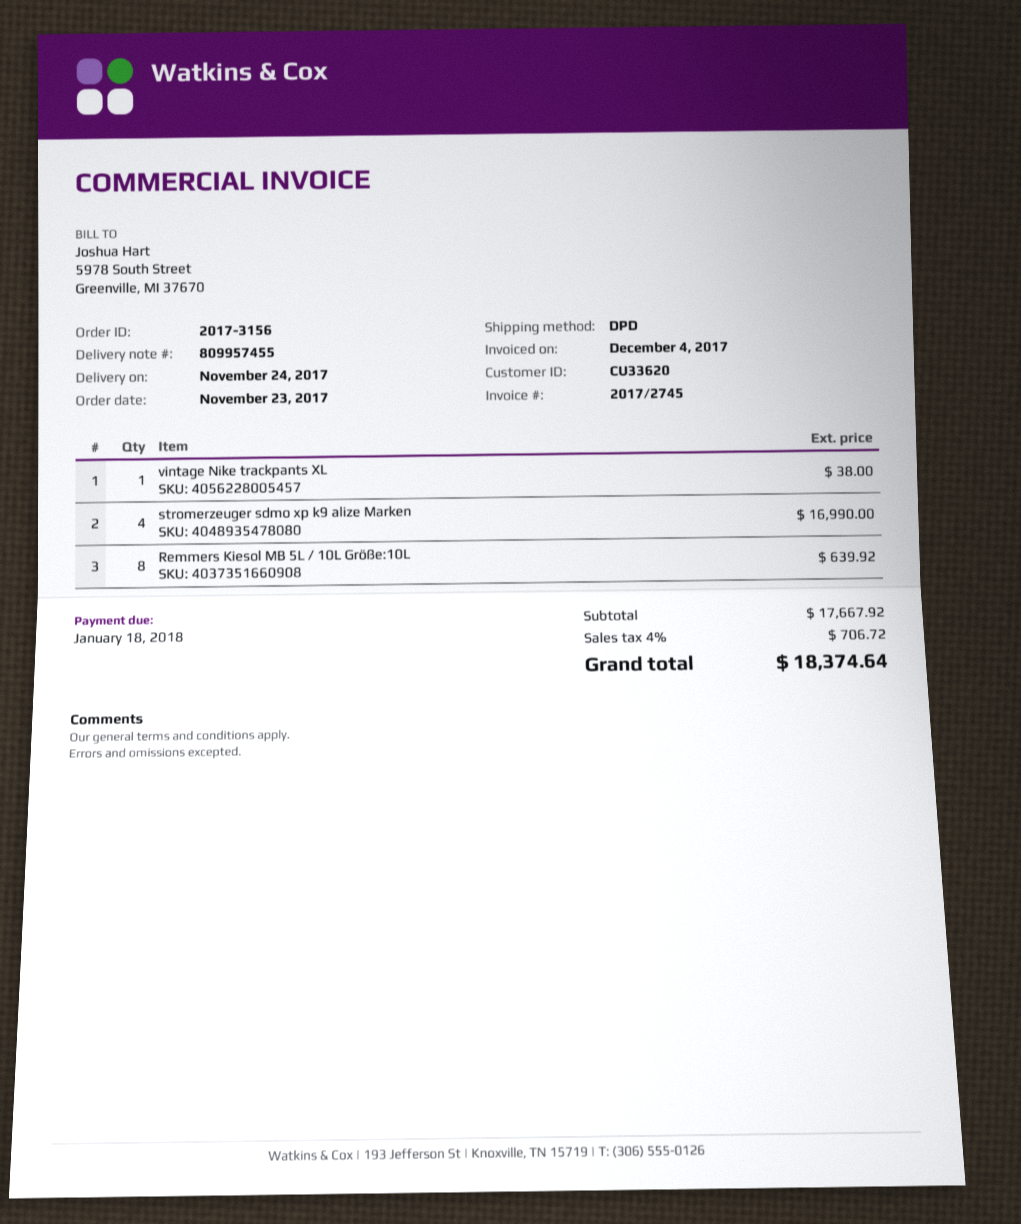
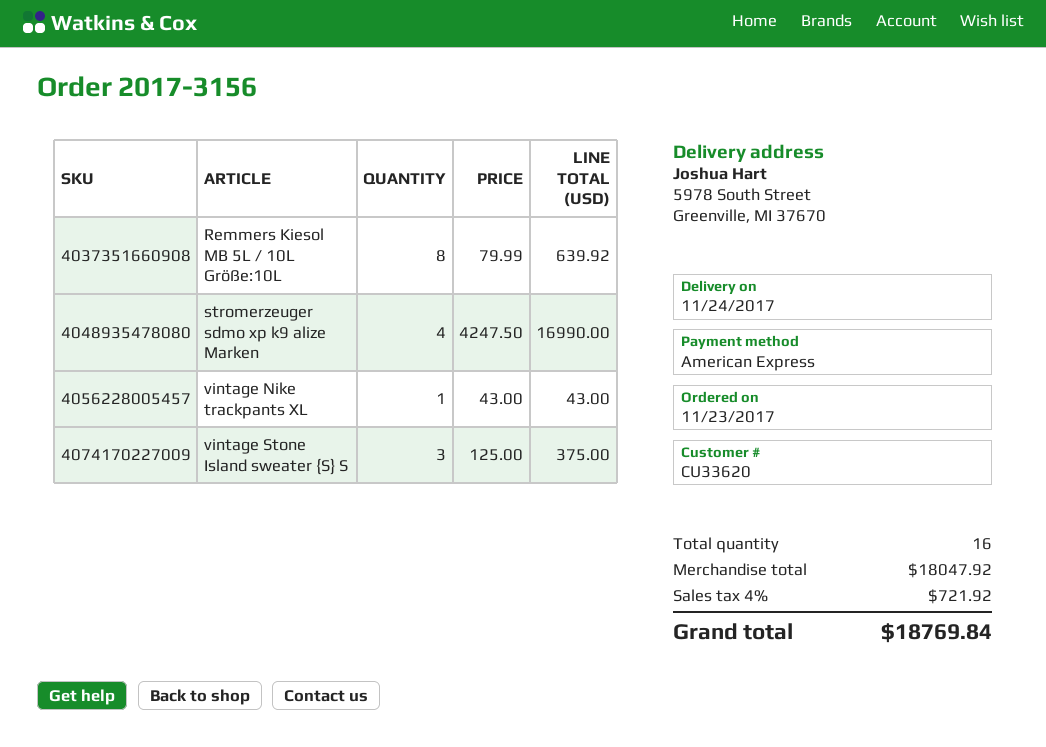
vintage Nike trackpants XL: 1 for 38.00 -> 1 for 43.00
vintage Stone Island sweater {S} S: none -> 3 for 375.00
subtotal: 17667.92 -> 18047.92
tax: 4% = 706.72 -> 4% = 721.92
total: 18374.64 -> 18769.84

